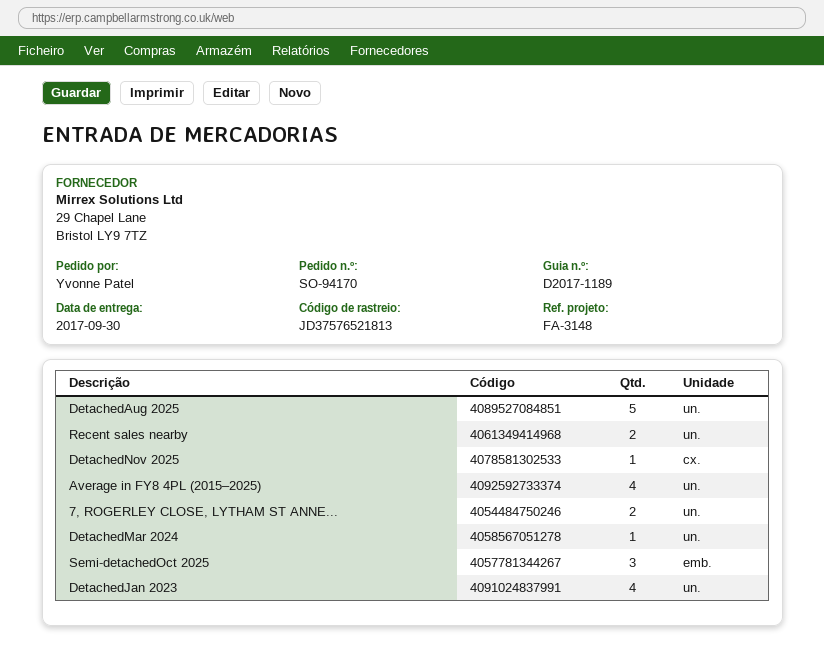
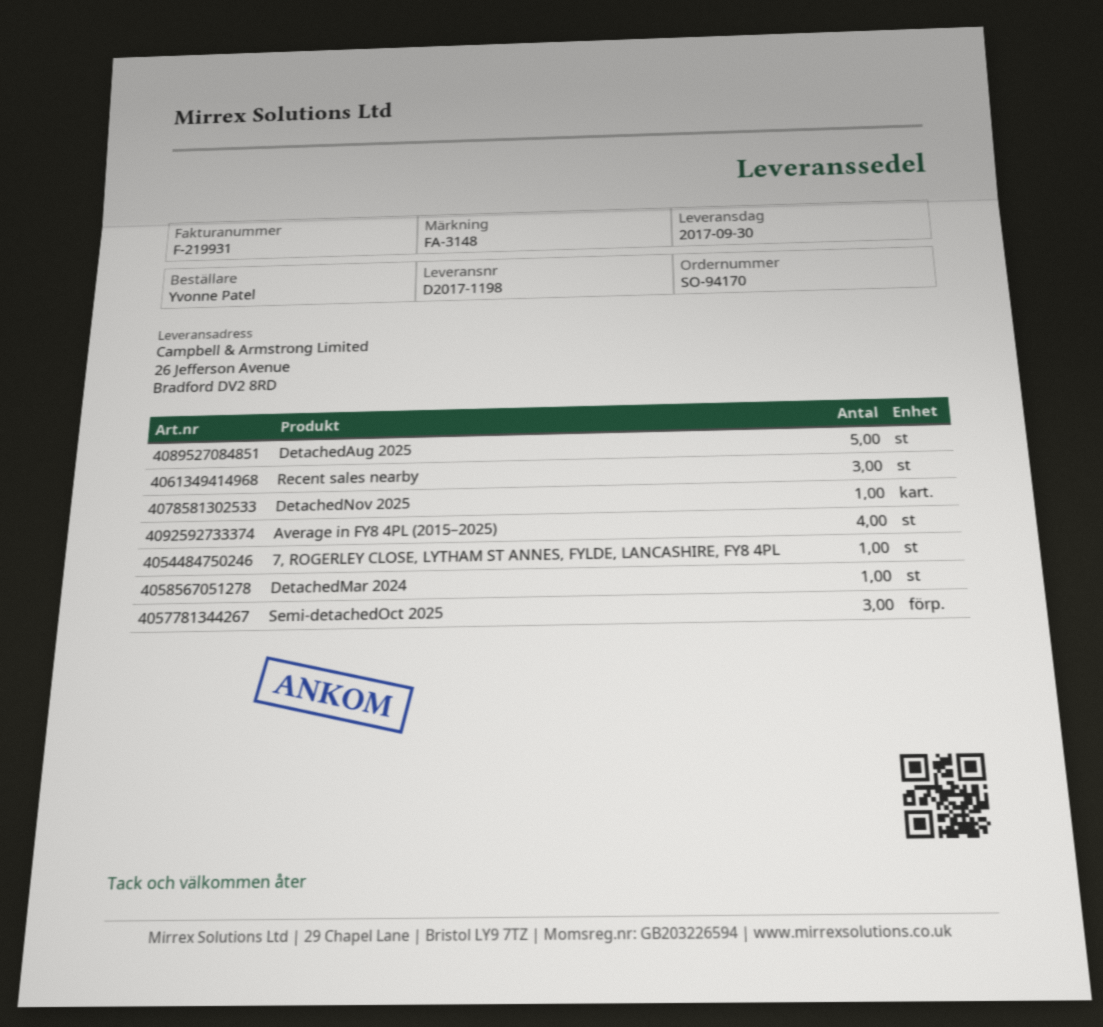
delivery note number: D2017-1189 -> D2017-1198
Recent sales nearby: 2 -> 3
7, ROGERLEY CLOSE, LYTHAM ST ANNE...: 2 -> 1
DetachedJan 2023: 4 -> none

